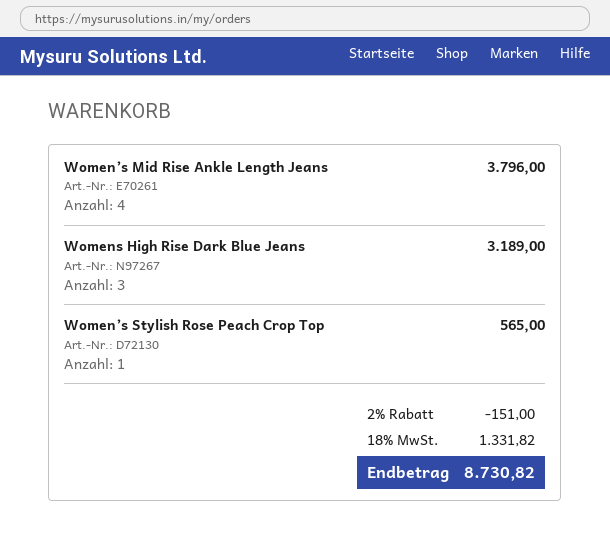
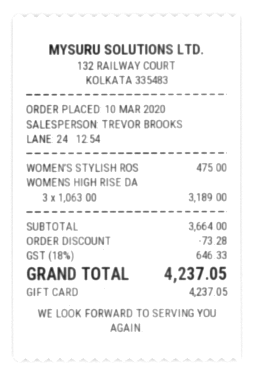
Women’s Mid Rise Ankle Length Jeans: 4 for 3796.00 -> none
Women’s Stylish Rose Peach Crop Top: 1 for 565.00 -> 1 for 475.00
discount: 151.00 -> 73.28
tax: 18% = 1331.82 -> 18% = 646.33
total: 8730.82 -> 4237.05

